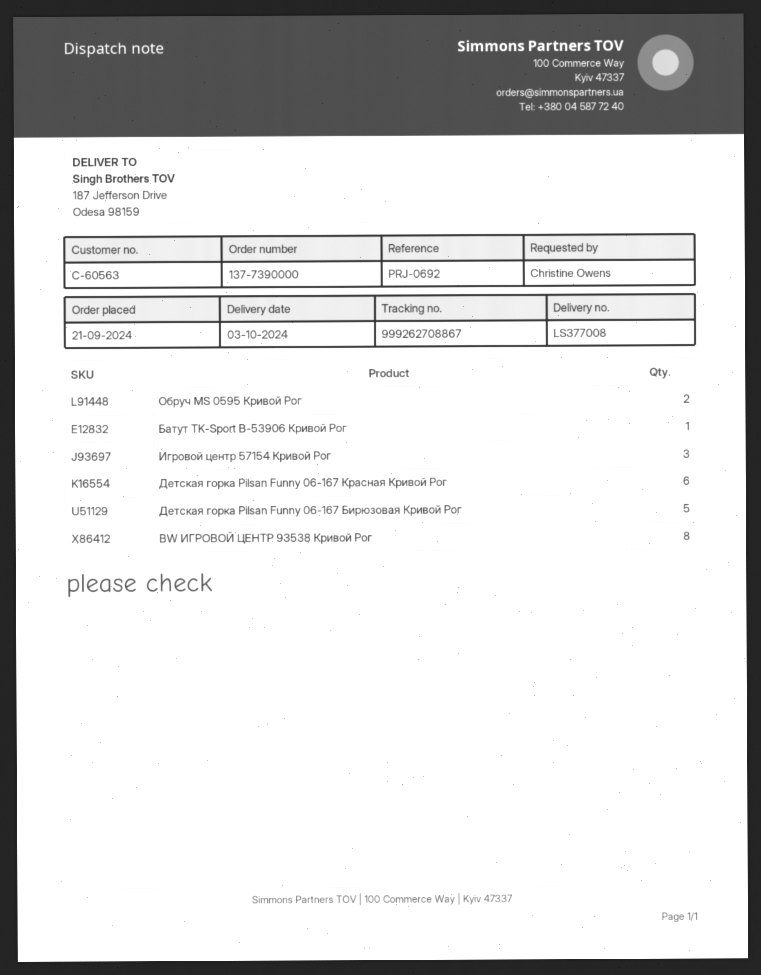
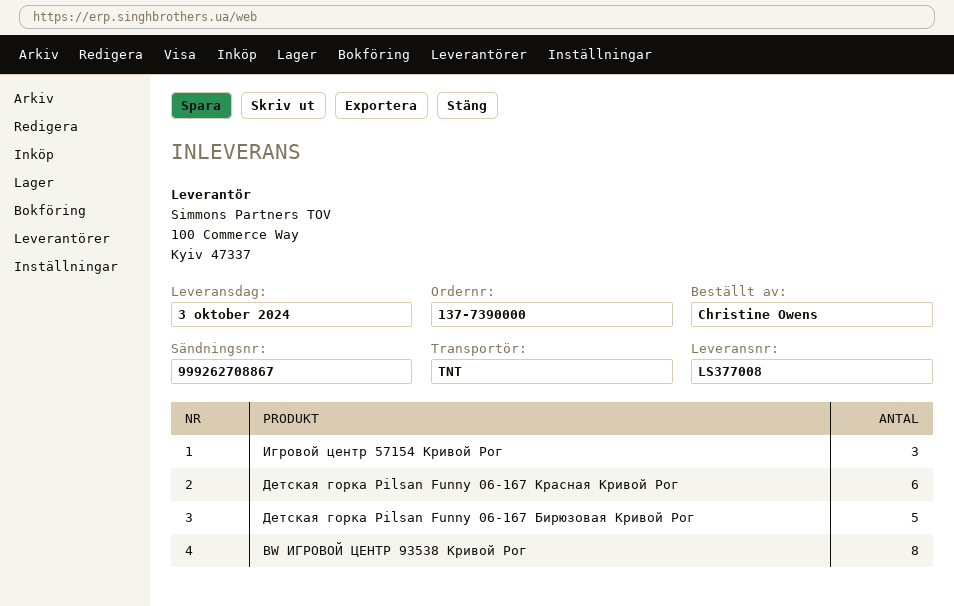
Обруч MS 0595 Кривой Рог: 2 -> none
Батут TK-Sport B-53906 Кривой Рог: 1 -> none

